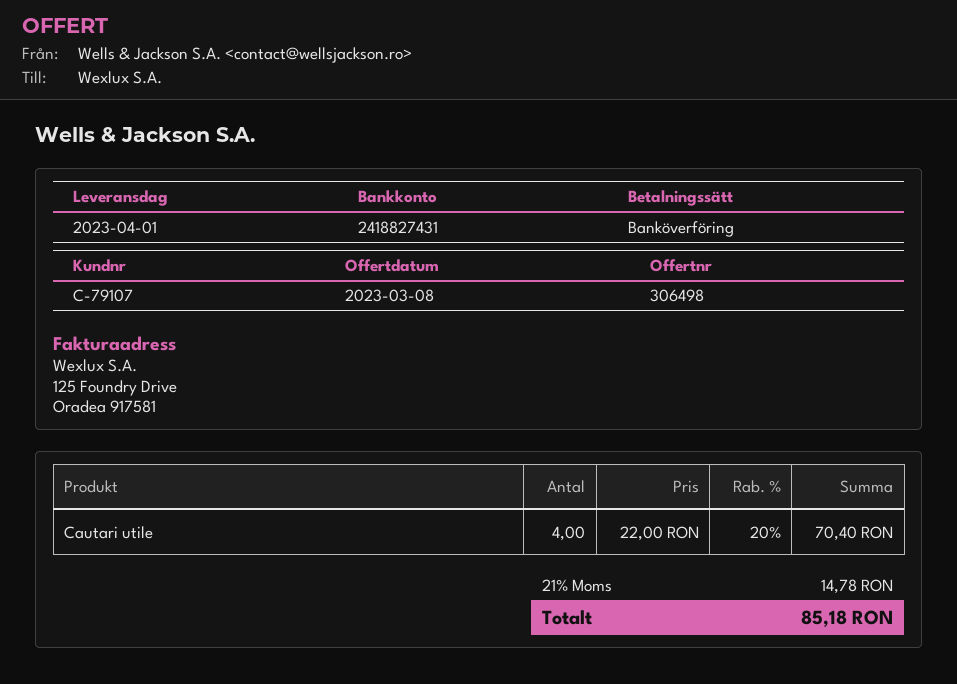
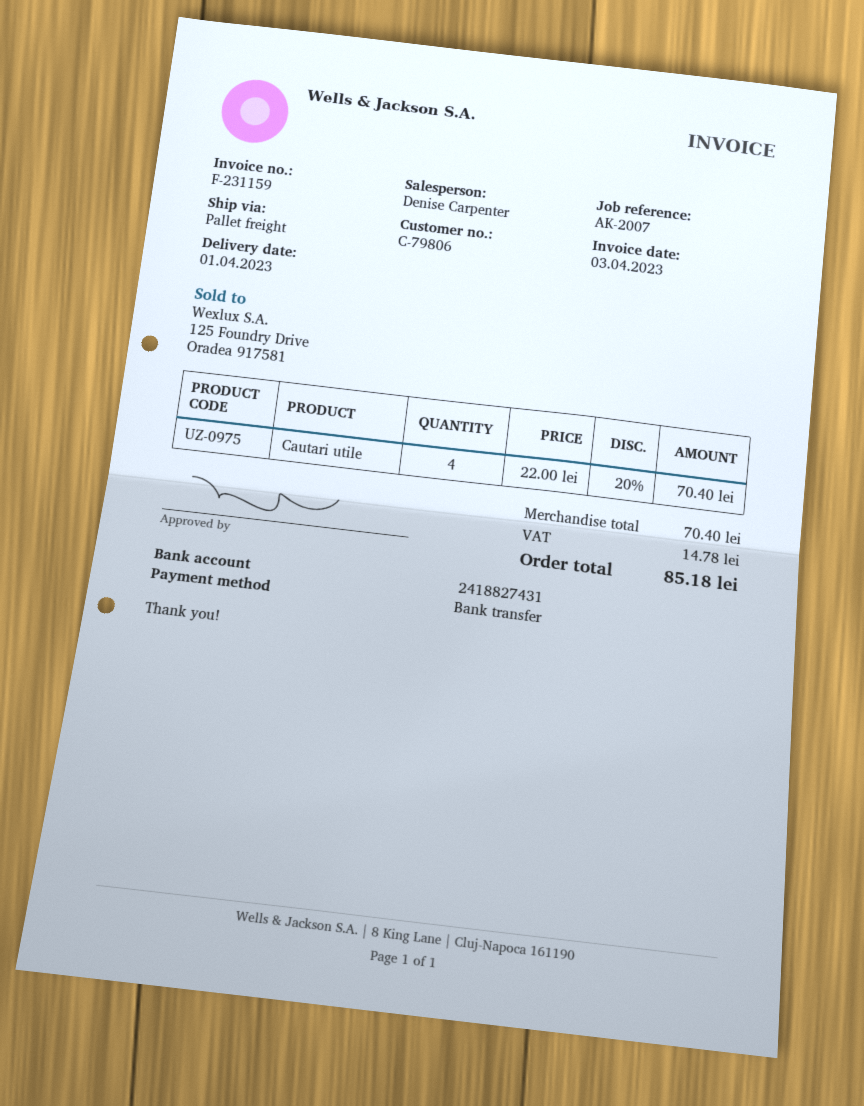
customer number: C-79107 -> C-79806

